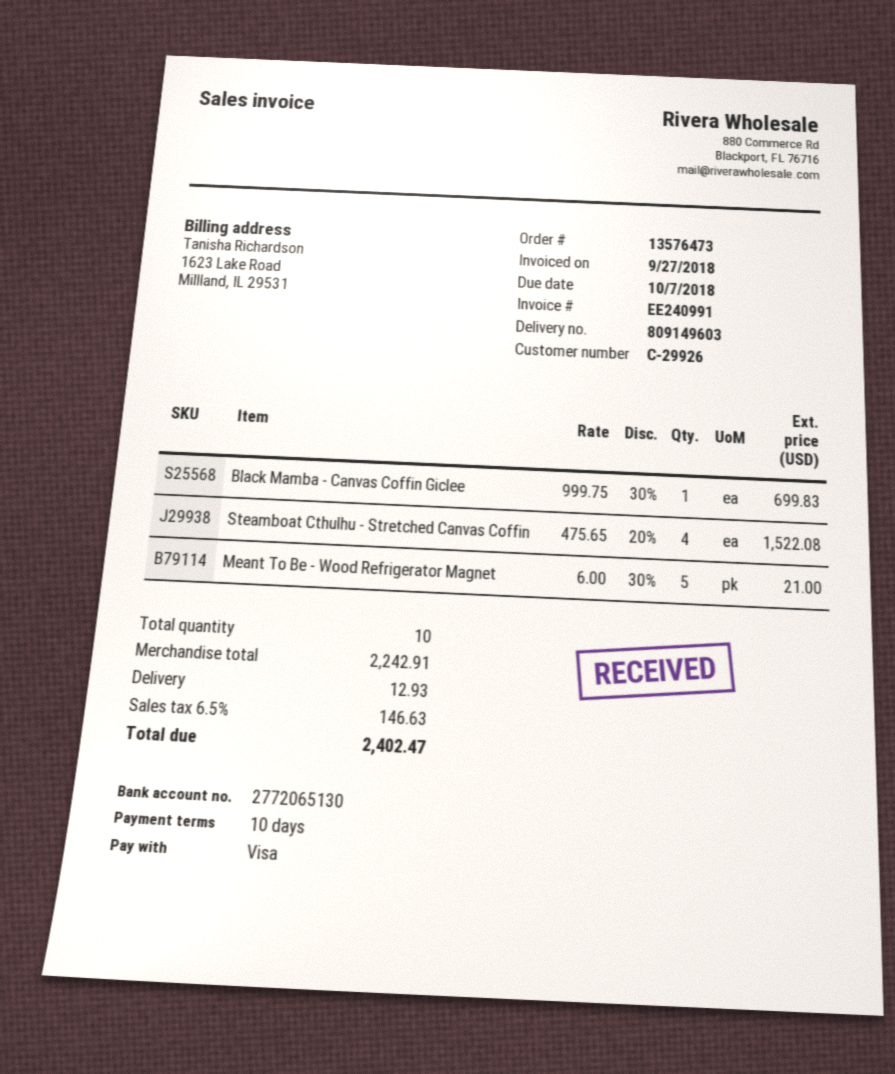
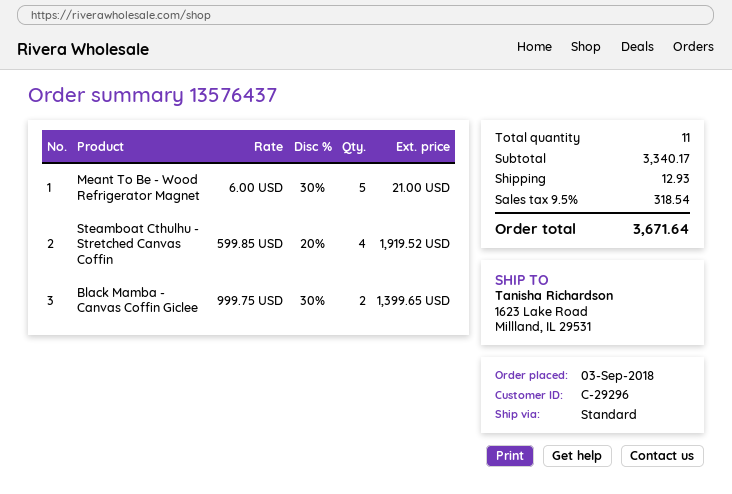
order number: 13576473 -> 13576437
customer number: C-29926 -> C-29296
Black Mamba - Canvas Coffin Giclee: 1 x 999.75 - 30% = 699.83 -> 2 x 999.75 - 30% = 1399.65
Steamboat Cthulhu - Stretched Canvas Coffin: 4 x 475.65 - 20% = 1522.08 -> 4 x 599.85 - 20% = 1919.52
total quantity: 10 -> 11
subtotal: 2242.91 -> 3340.17
tax: 6.5% = 146.63 -> 9.5% = 318.54
total: 2402.47 -> 3671.64

